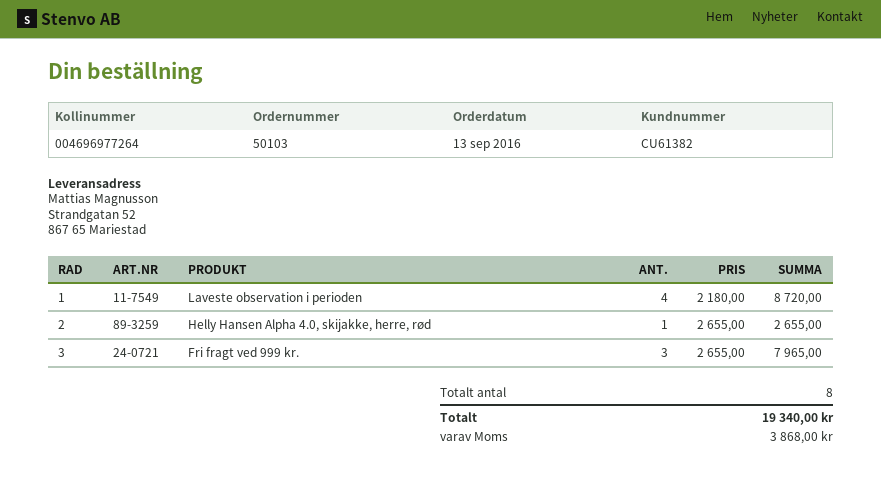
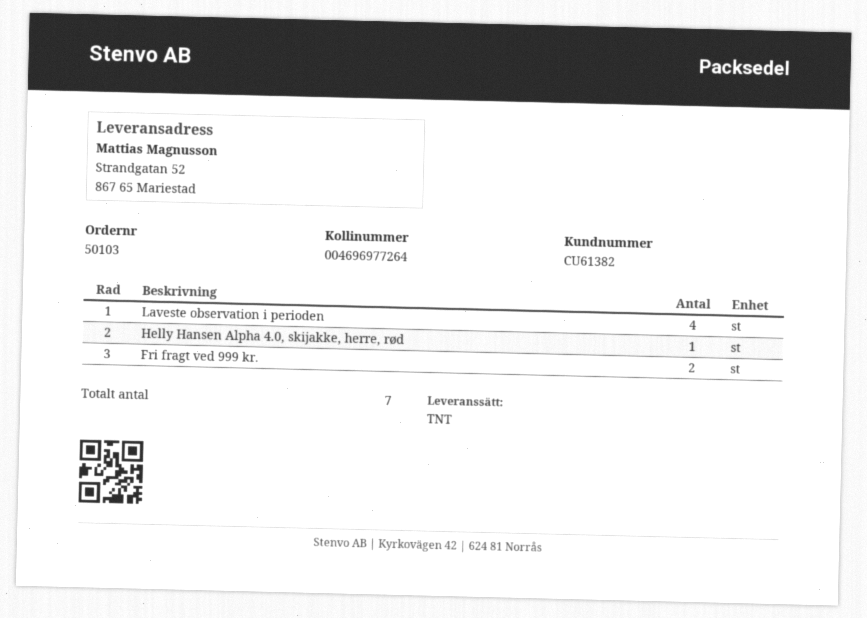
Fri fragt ved 999 kr.: 3 -> 2
total quantity: 8 -> 7

